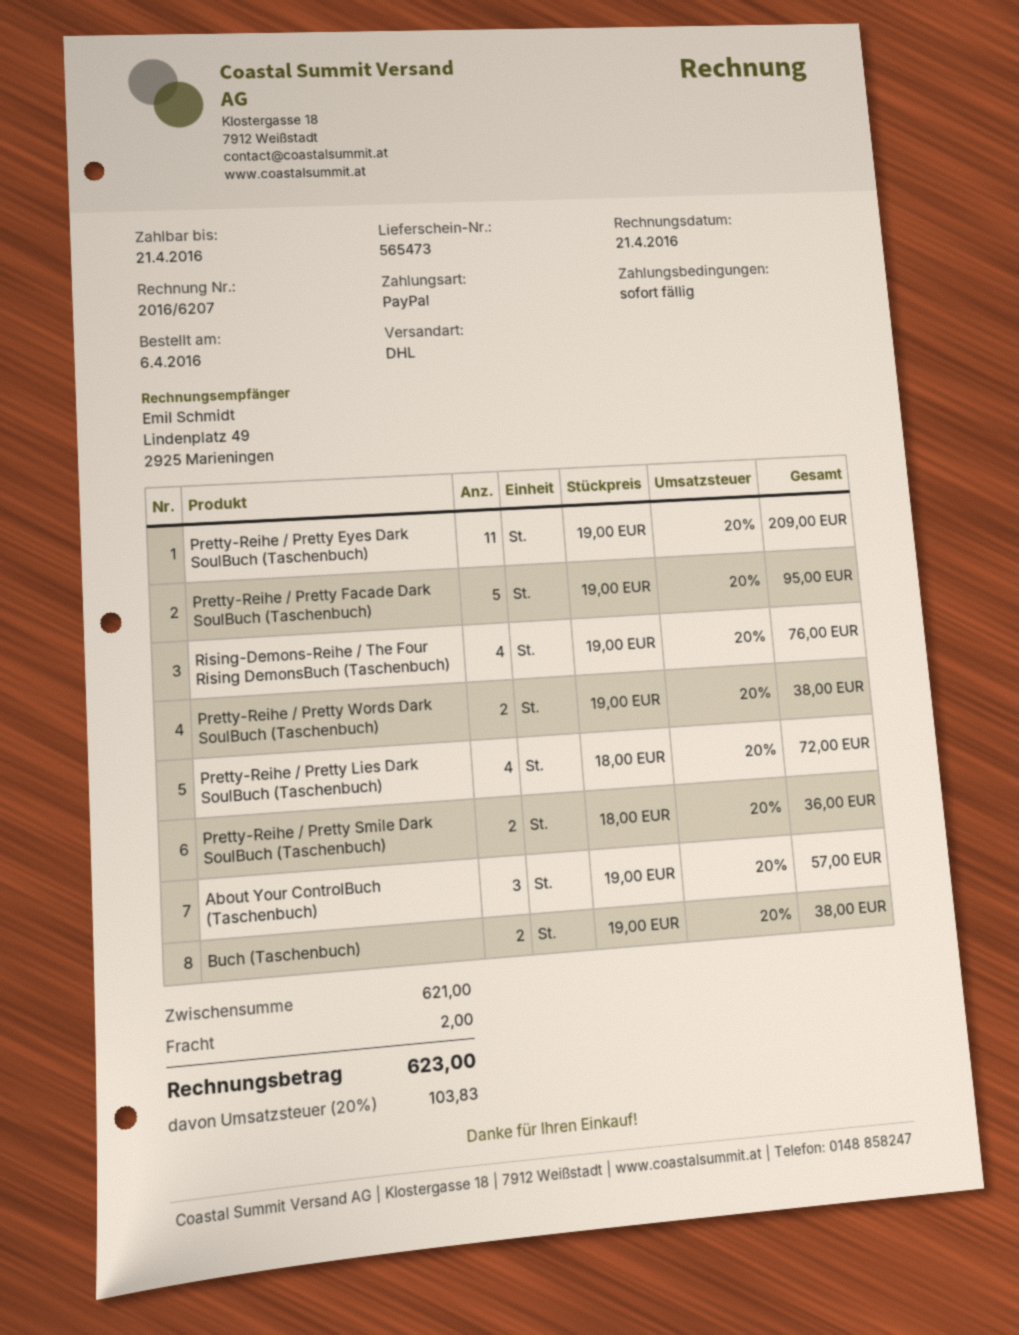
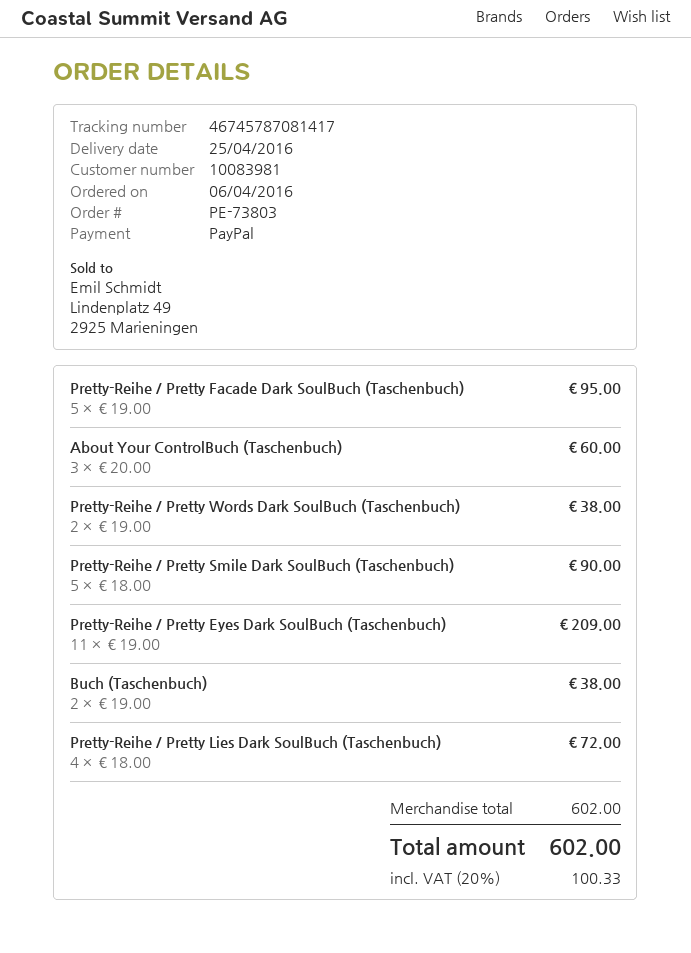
Rising-Demons-Reihe / The Four Rising DemonsBuch (Taschenbuch): 4 x 19.00 = 76.00 -> none
Pretty-Reihe / Pretty Smile Dark SoulBuch (Taschenbuch): 2 x 18.00 = 36.00 -> 5 x 18.00 = 90.00
About Your ControlBuch (Taschenbuch): 3 x 19.00 = 57.00 -> 3 x 20.00 = 60.00
subtotal: 621.00 -> 602.00
shipping: 2.00 -> none
tax: 20% = 103.83 -> 20% = 100.33
total: 623.00 -> 602.00

